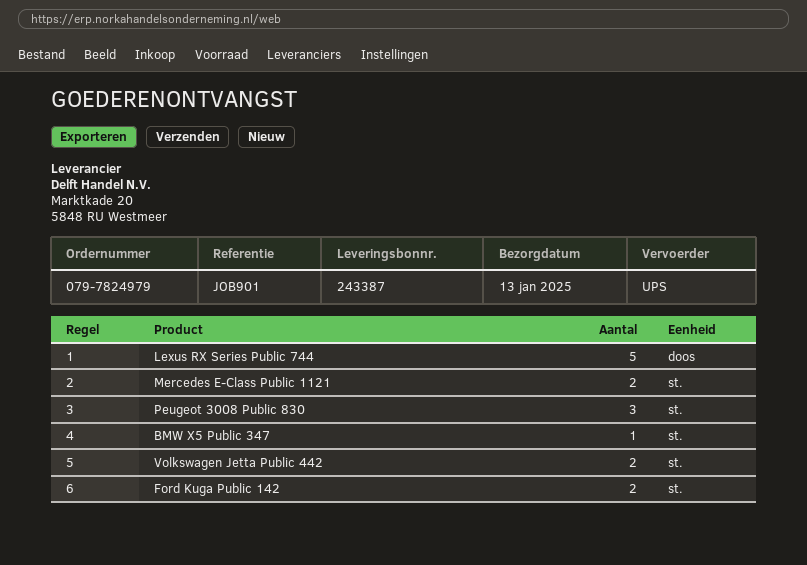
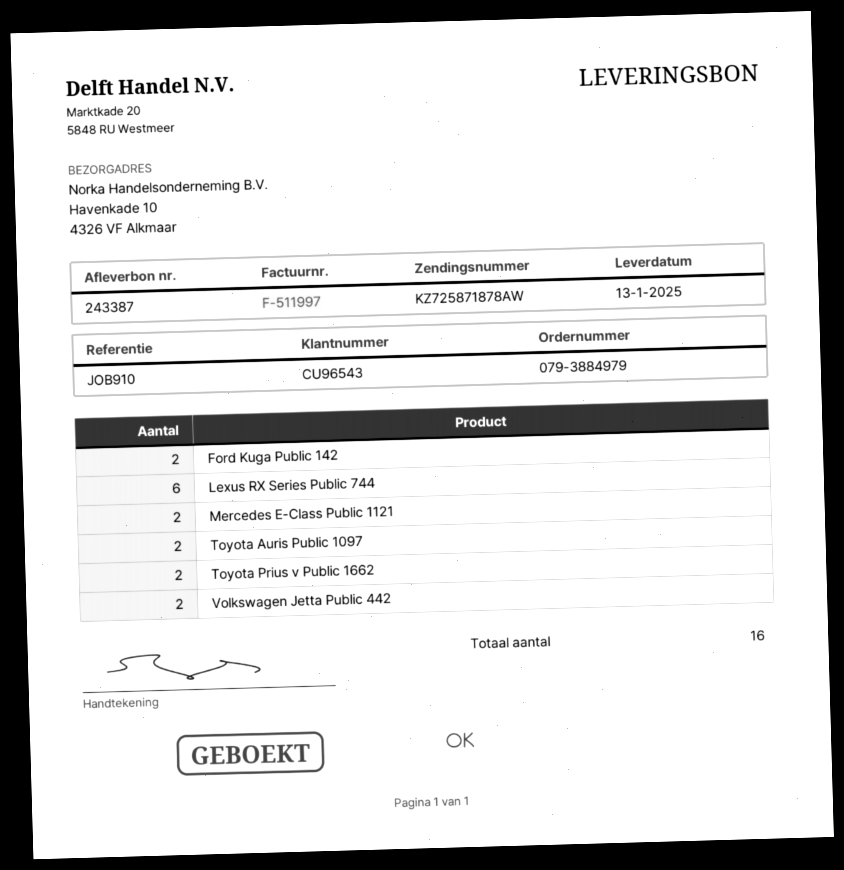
order number: 079-7824979 -> 079-3884979
reference: JOB901 -> JOB910
Lexus RX Series Public 744: 5 -> 6
Peugeot 3008 Public 830: 3 -> none
BMW X5 Public 347: 1 -> none
Toyota Auris Public 1097: none -> 2
Toyota Prius v Public 1662: none -> 2

